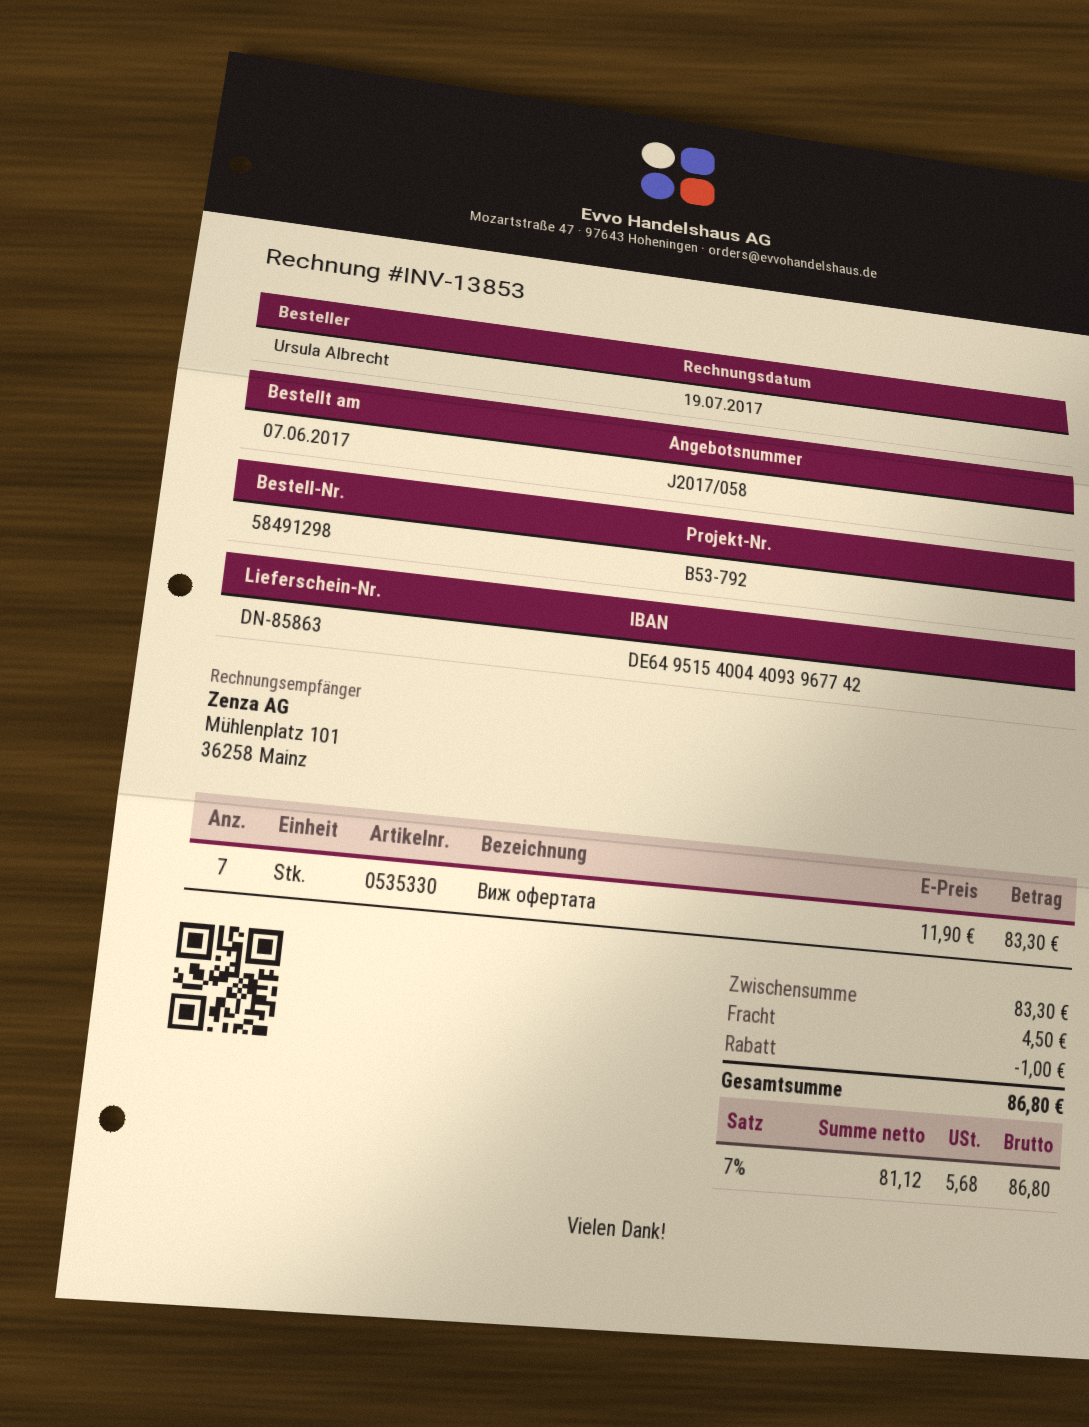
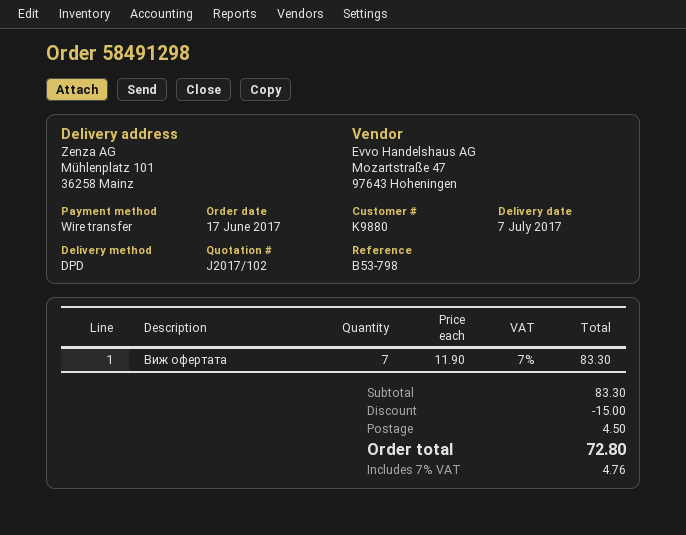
quote number: J2017/058 -> J2017/102
order date: 2017-06-07 -> 2017-06-17
reference: B53-792 -> B53-798
discount: 1.00 -> 15.00
tax: 7% = 5.68 -> 7% = 4.76
total: 86.80 -> 72.80

